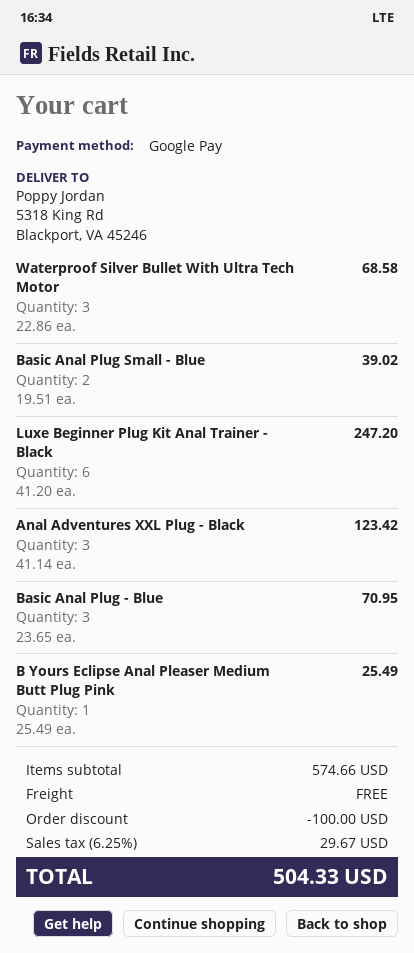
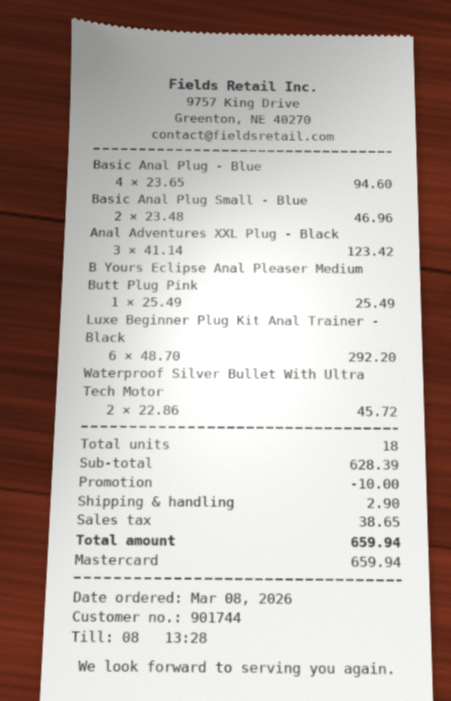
payment method: Google Pay -> Mastercard
Waterproof Silver Bullet With Ultra Tech Motor: 3 x 22.86 = 68.58 -> 2 x 22.86 = 45.72
Basic Anal Plug Small - Blue: 2 x 19.51 = 39.02 -> 2 x 23.48 = 46.96
Luxe Beginner Plug Kit Anal Trainer - Black: 6 x 41.20 = 247.20 -> 6 x 48.70 = 292.20
Basic Anal Plug - Blue: 3 x 23.65 = 70.95 -> 4 x 23.65 = 94.60
subtotal: 574.66 -> 628.39
discount: 100.00 -> 10.00
shipping: 0.00 -> 2.90
tax: 29.67 -> 38.65
total: 504.33 -> 659.94

